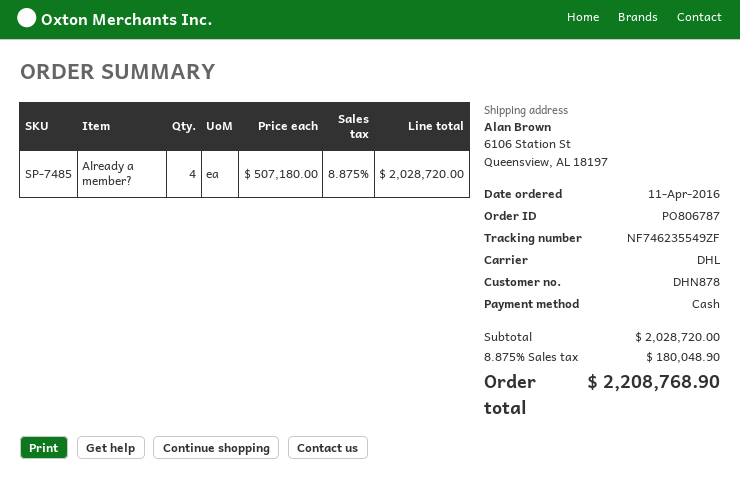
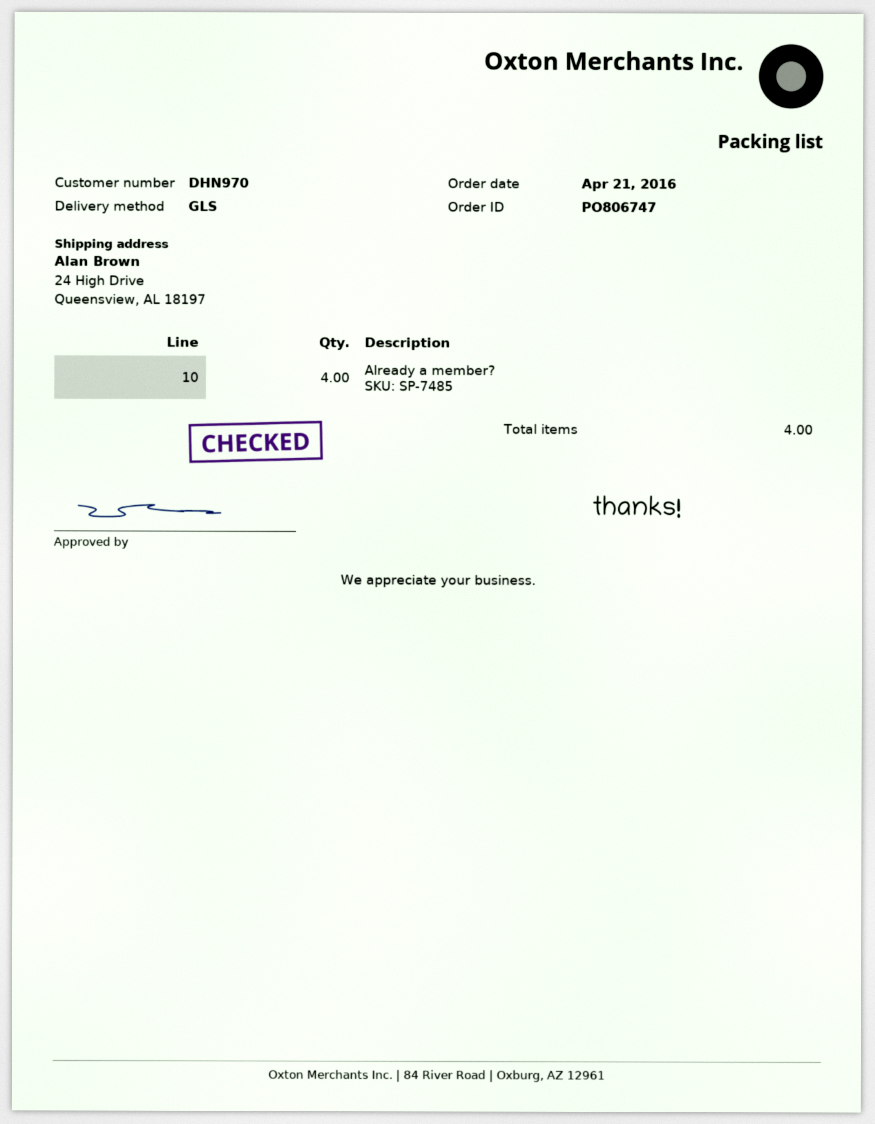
order number: PO806787 -> PO806747
order date: 2016-04-11 -> 2016-04-21
customer number: DHN878 -> DHN970
shipping method: DHL -> GLS
ship to: 6106 Station St, Queensview, AL 18197 -> 24 High Drive, Queensview, AL 18197

